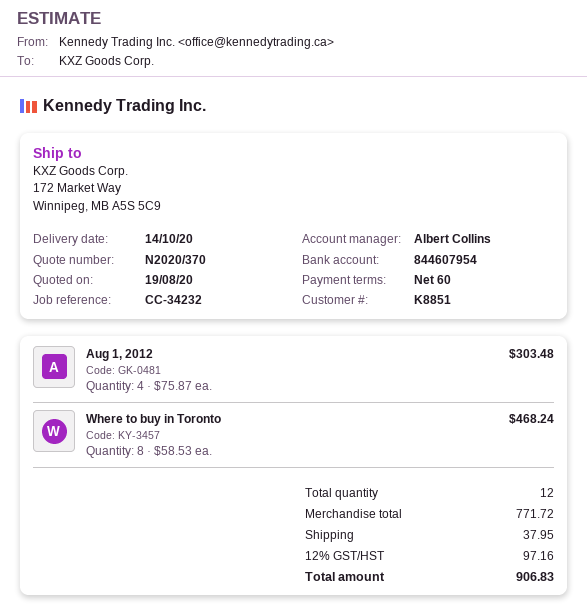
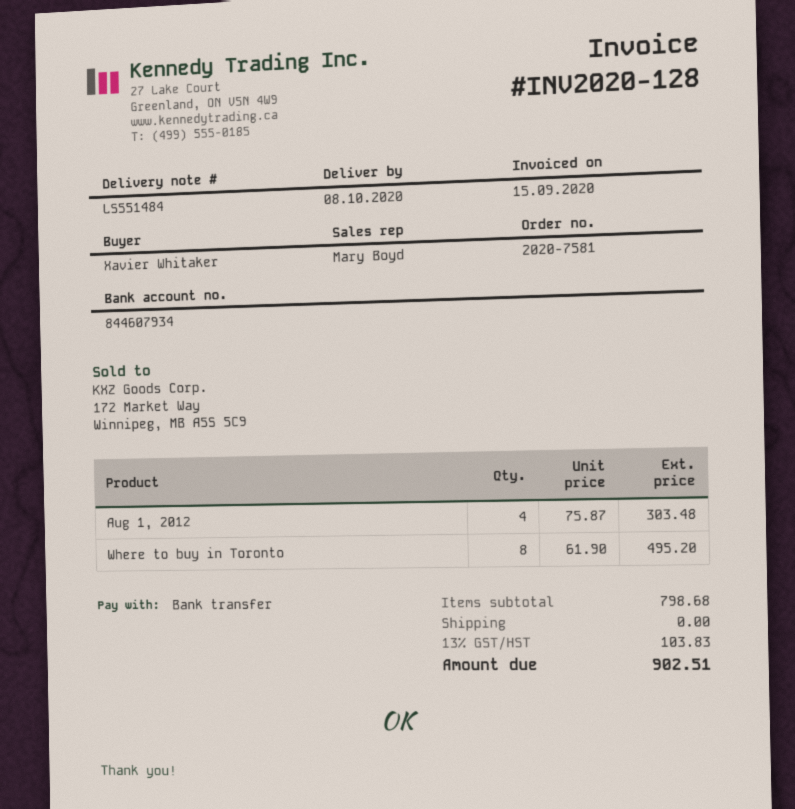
delivery date: 2020-10-14 -> 2020-10-08
sales rep: Albert Collins -> Mary Boyd
bank account: 844607954 -> 844607934
Where to buy in Toronto: 8 x 58.53 = 468.24 -> 8 x 61.90 = 495.20
subtotal: 771.72 -> 798.68
shipping: 37.95 -> 0.00
tax: 12% = 97.16 -> 13% = 103.83
total: 906.83 -> 902.51

